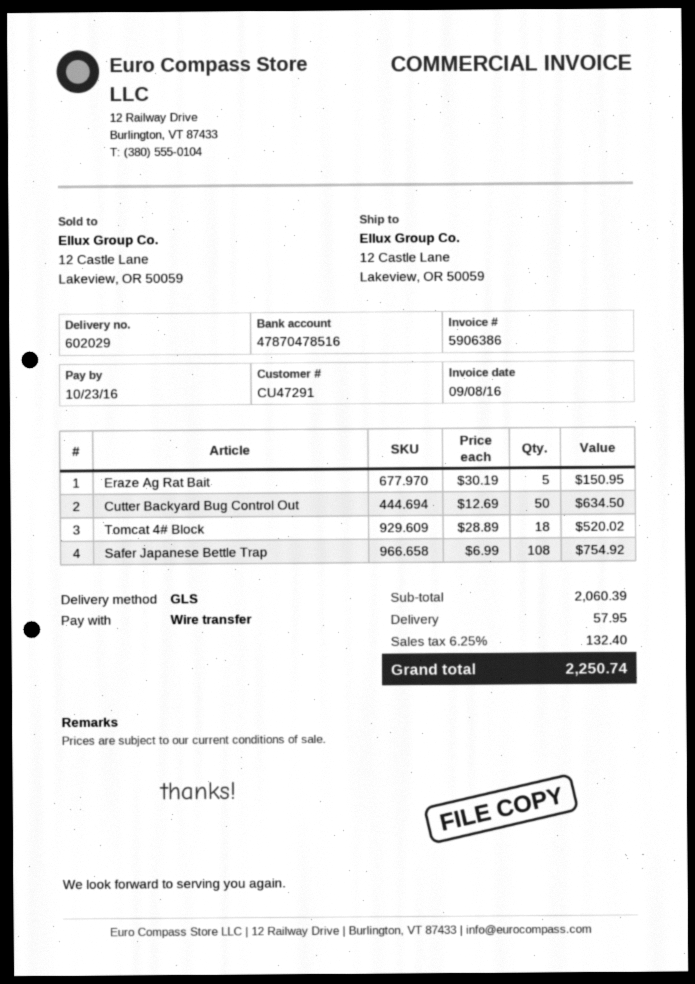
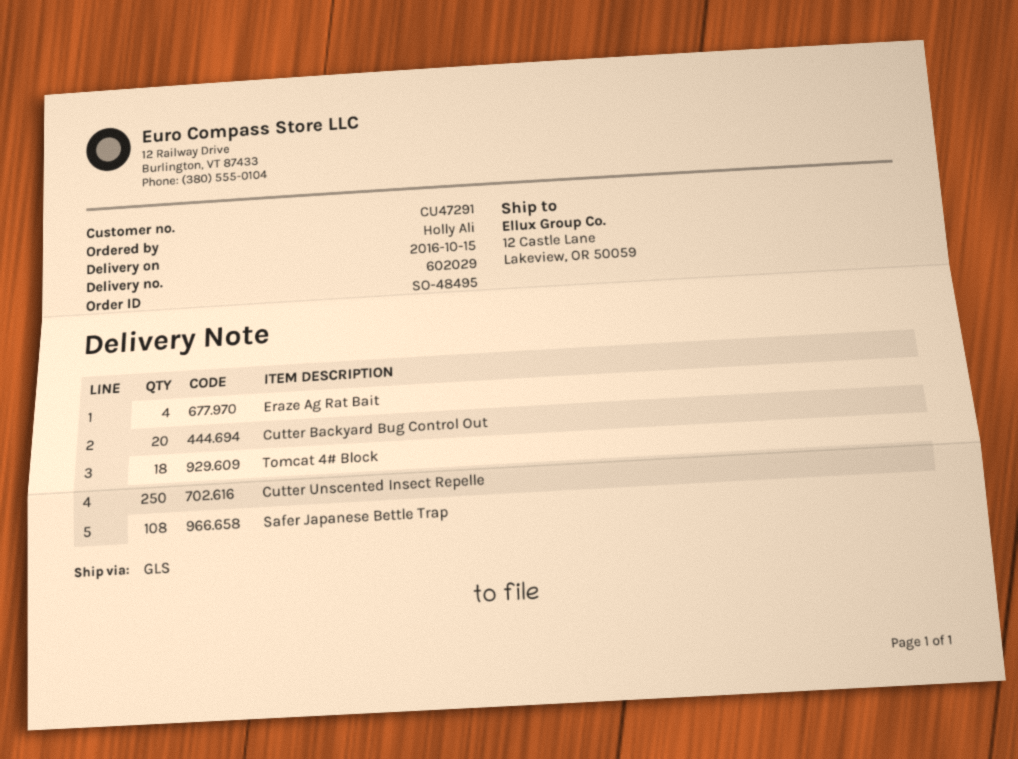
Eraze Ag Rat Bait: 5 -> 4
Cutter Backyard Bug Control Out: 50 -> 20
Cutter Unscented Insect Repelle: none -> 250

